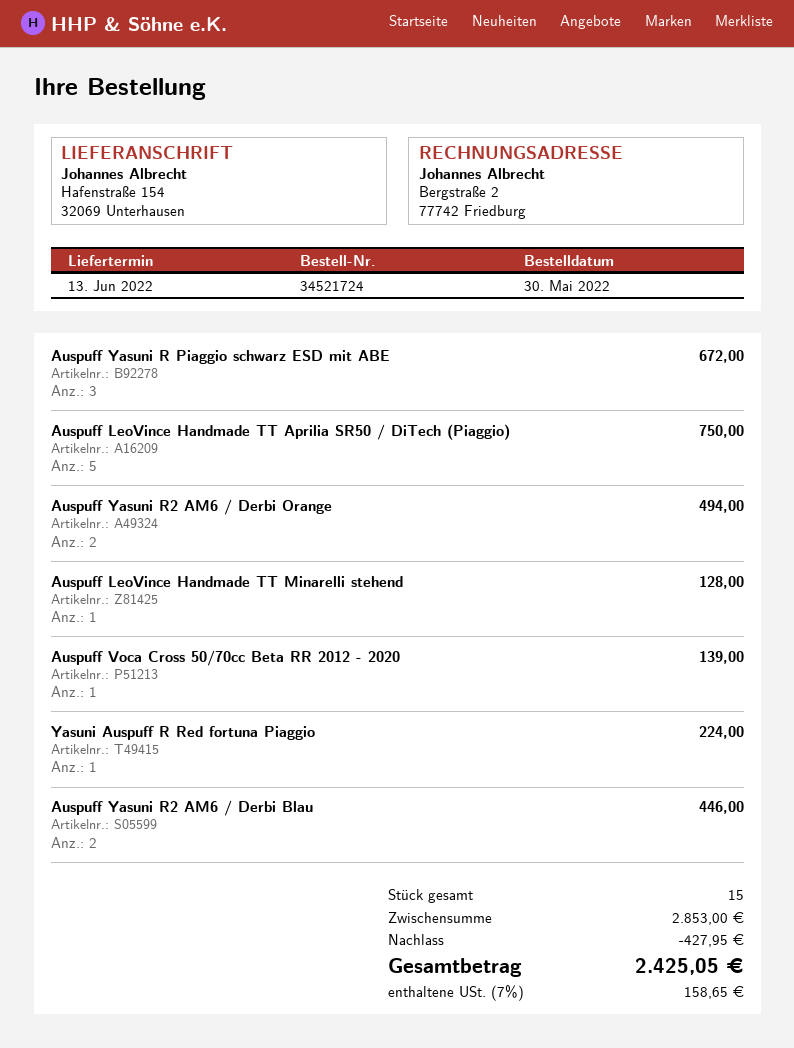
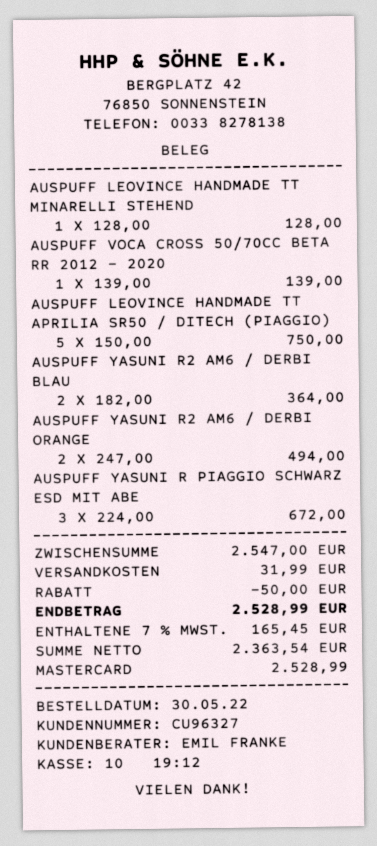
Yasuni Auspuff R Red fortuna Piaggio: 1 for 224.00 -> none
Auspuff Yasuni R2 AM6 / Derbi Blau: 2 for 446.00 -> 2 for 364.00
subtotal: 2853.00 -> 2547.00
discount: 427.95 -> 50.00
shipping: none -> 31.99
tax: 7% = 158.65 -> 7% = 165.45
total: 2425.05 -> 2528.99

